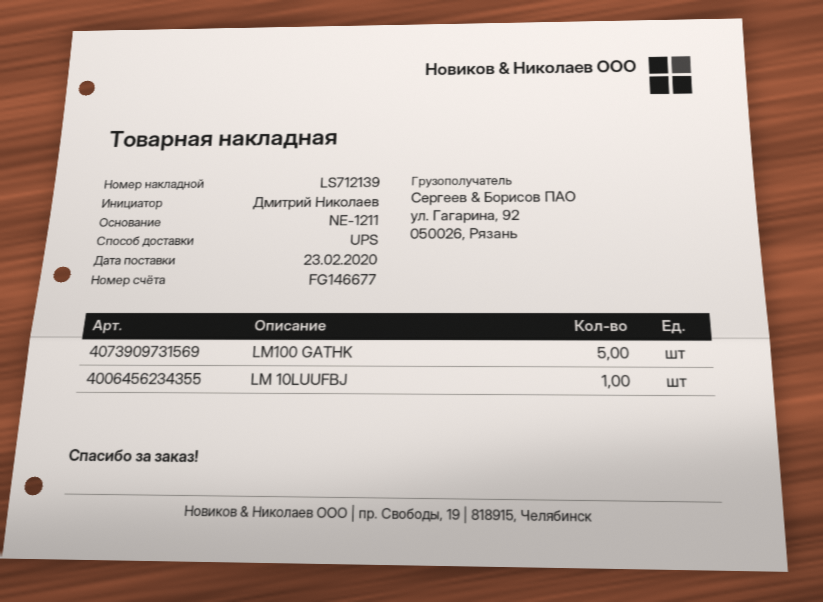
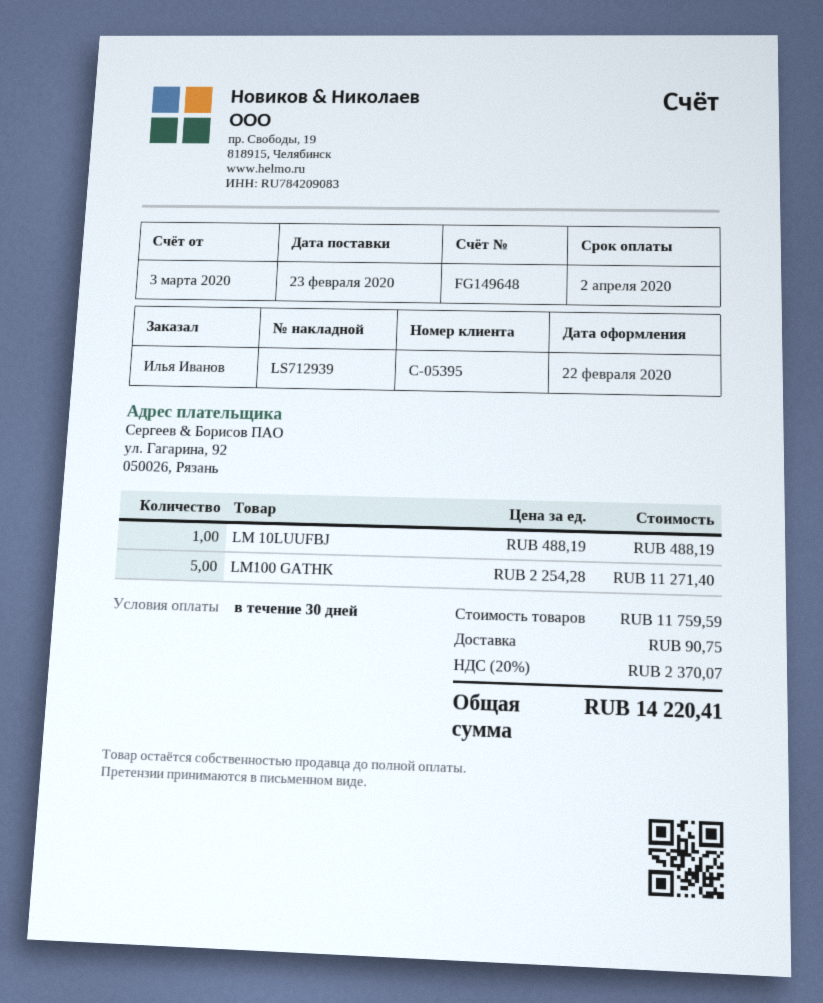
delivery note number: LS712139 -> LS712939
invoice number: FG146677 -> FG149648
ordered by: Дмитрий Николаев -> Илья Иванов

